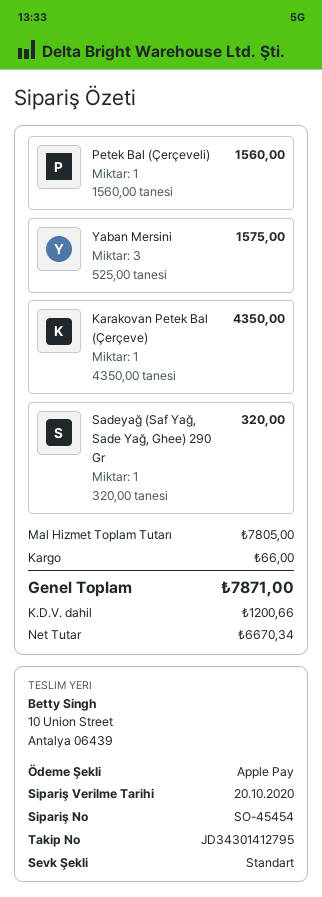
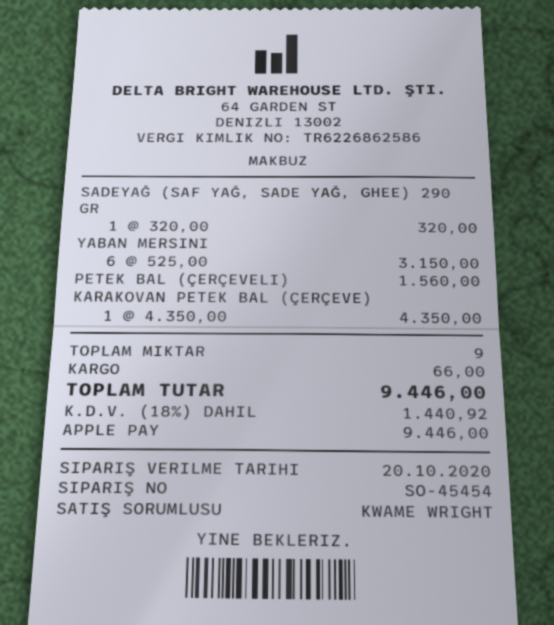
Yaban Mersini: 3 x 525.00 = 1575.00 -> 6 x 525.00 = 3150.00
tax: 1200.66 -> 1440.92
total: 7871.00 -> 9446.00

